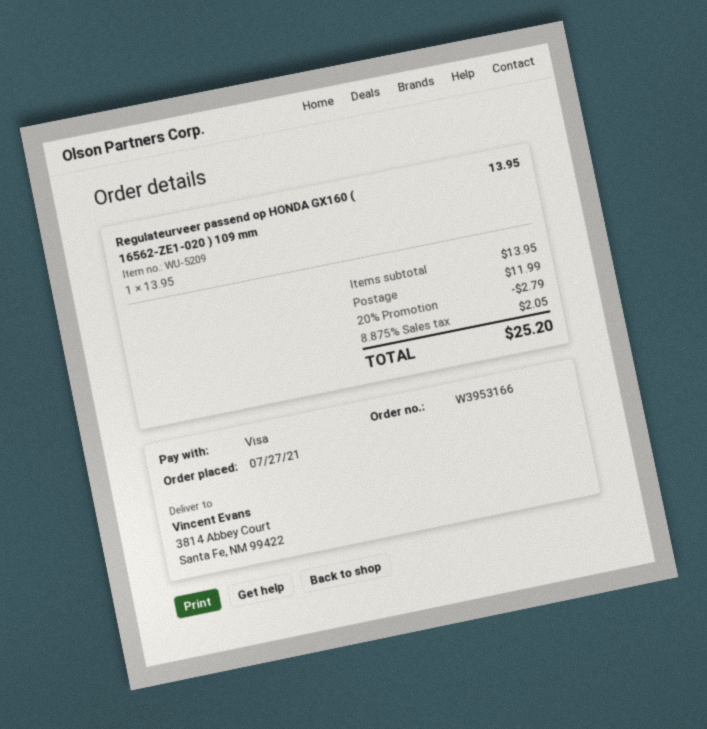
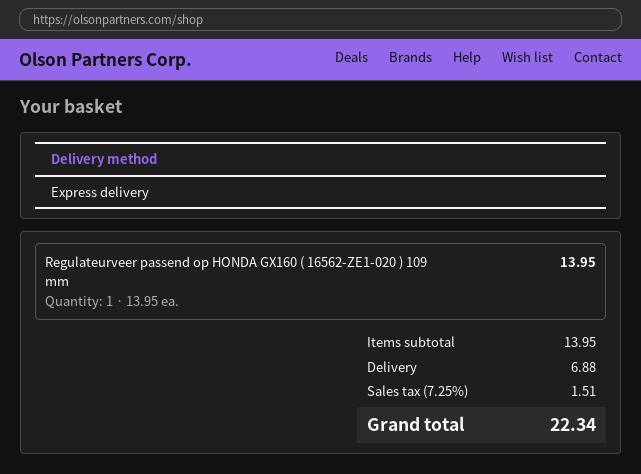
discount: 20% = 2.79 -> none
shipping: 11.99 -> 6.88
tax: 8.875% = 2.05 -> 7.25% = 1.51
total: 25.20 -> 22.34

